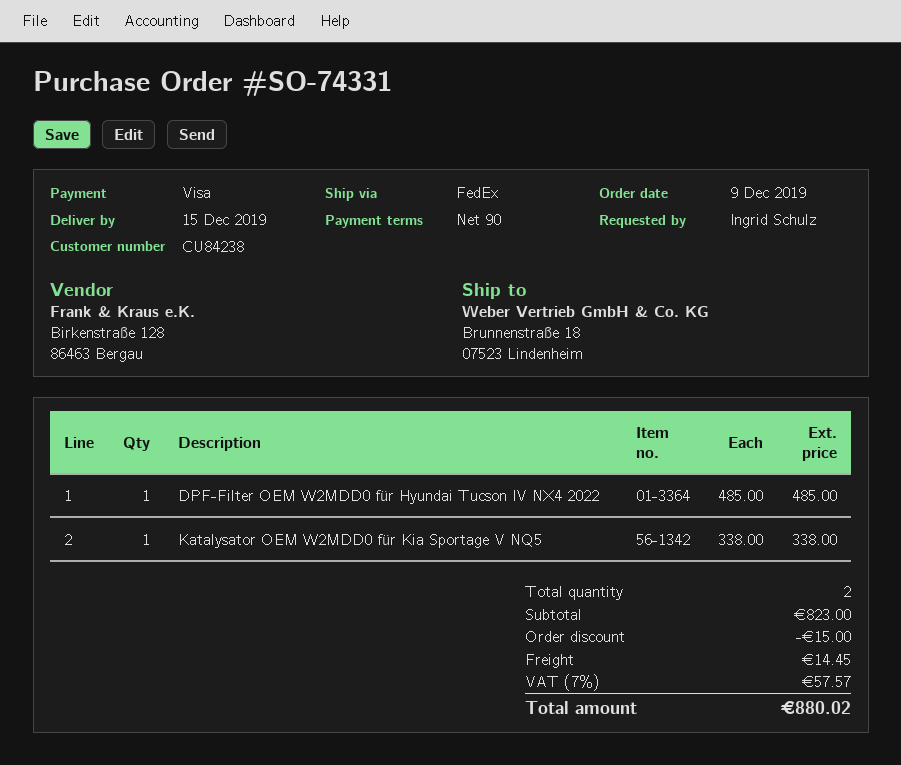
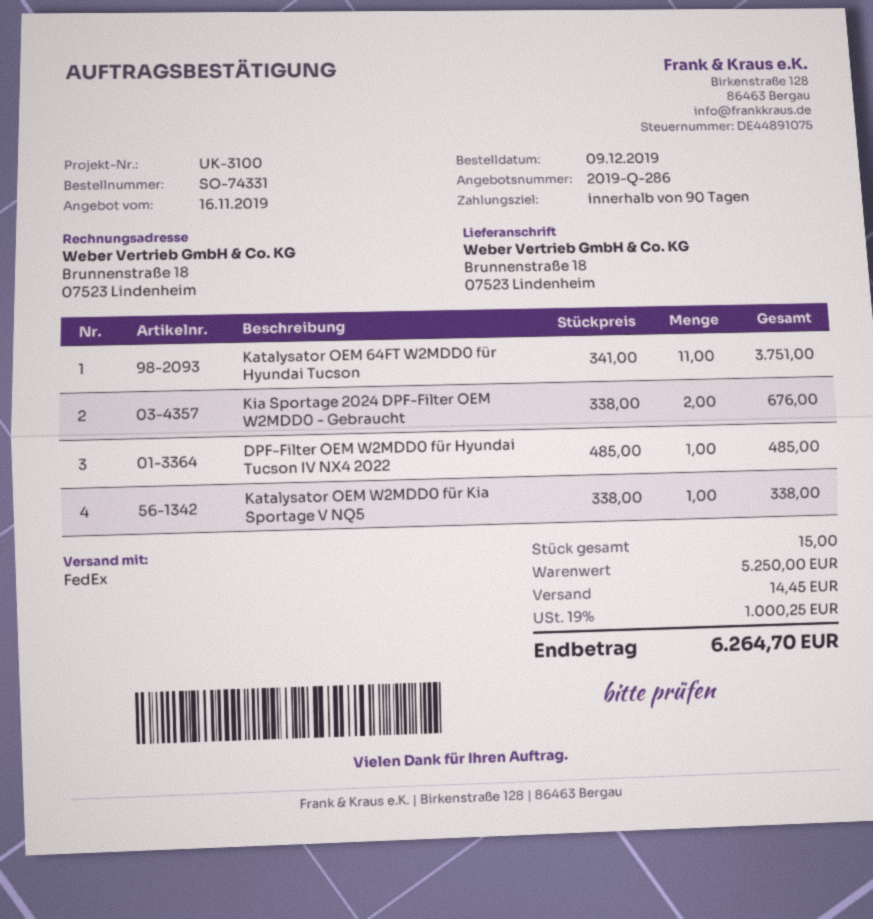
Katalysator OEM 64FT W2MDD0 für Hyundai Tucson: none -> 11 x 341.00 = 3751.00
Kia Sportage 2024 DPF-Filter OEM W2MDD0 - Gebraucht: none -> 2 x 338.00 = 676.00
total quantity: 2 -> 15
subtotal: 823.00 -> 5250.00
discount: 15.00 -> none
tax: 7% = 57.57 -> 19% = 1000.25
total: 880.02 -> 6264.70

